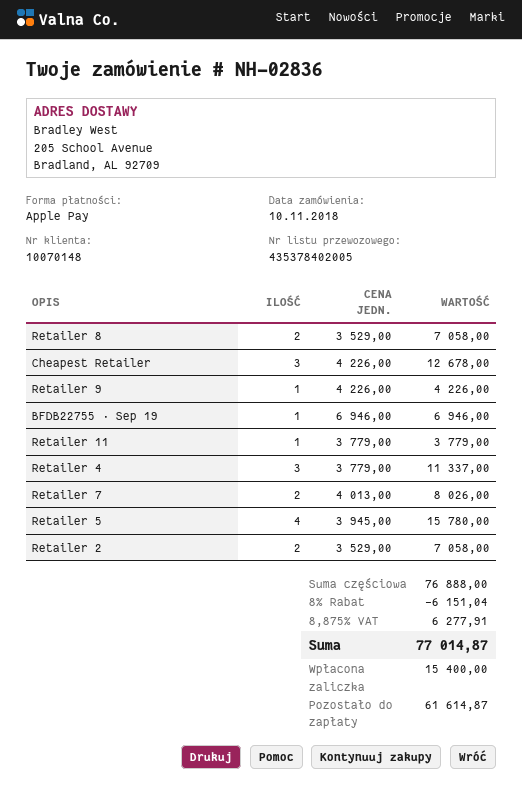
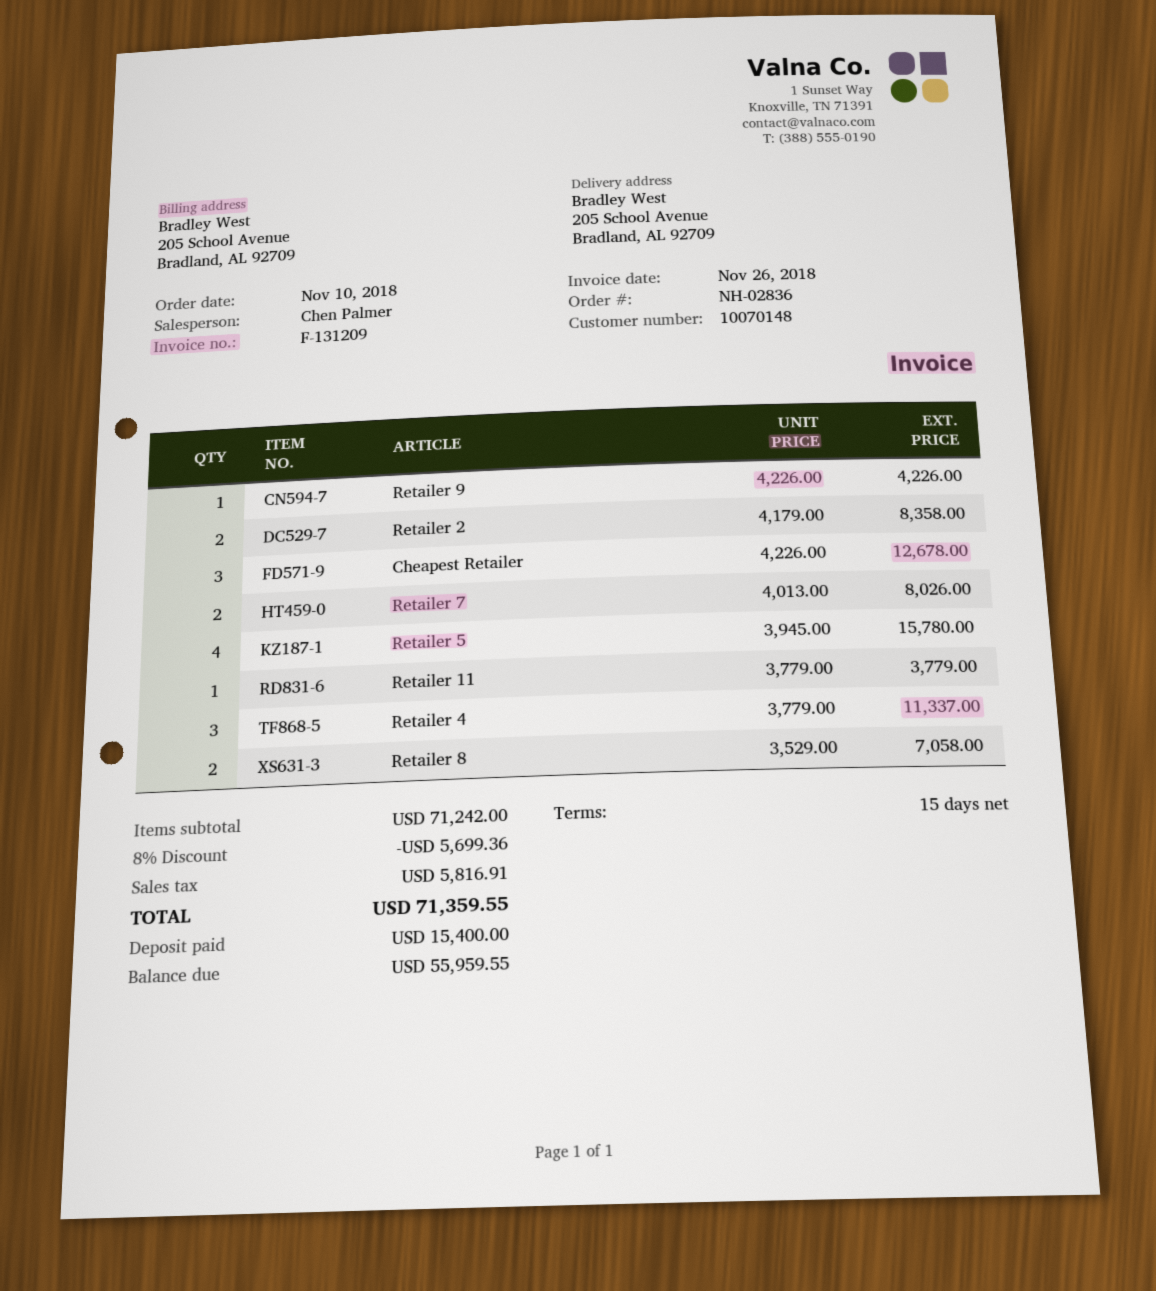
BFDB22755 · Sep 19: 1 x 6946.00 = 6946.00 -> none
Retailer 2: 2 x 3529.00 = 7058.00 -> 2 x 4179.00 = 8358.00
subtotal: 76888.00 -> 71242.00
discount: 8% = 6151.04 -> 8% = 5699.36
tax: 6277.91 -> 5816.91
total: 77014.87 -> 71359.55
balance: 61614.87 -> 55959.55

